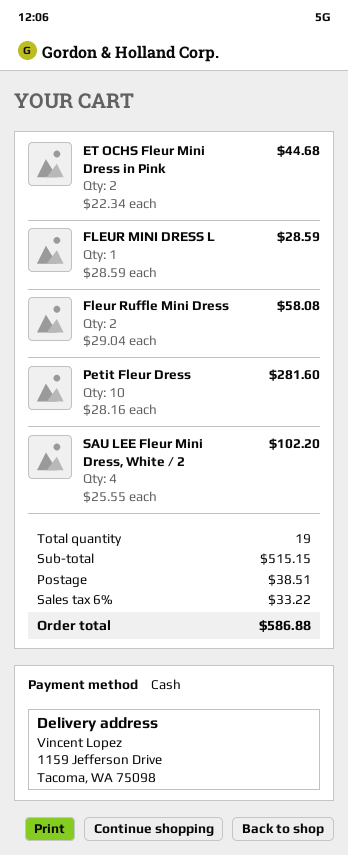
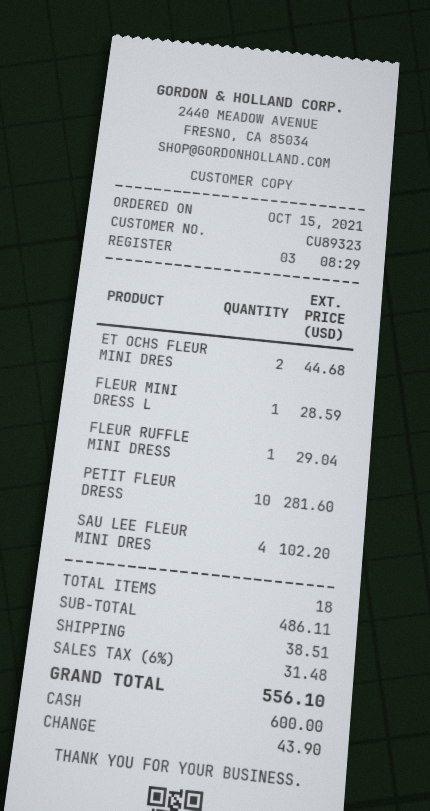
Fleur Ruffle Mini Dress: 2 for 58.08 -> 1 for 29.04
total quantity: 19 -> 18
subtotal: 515.15 -> 486.11
tax: 6% = 33.22 -> 6% = 31.48
total: 586.88 -> 556.10

